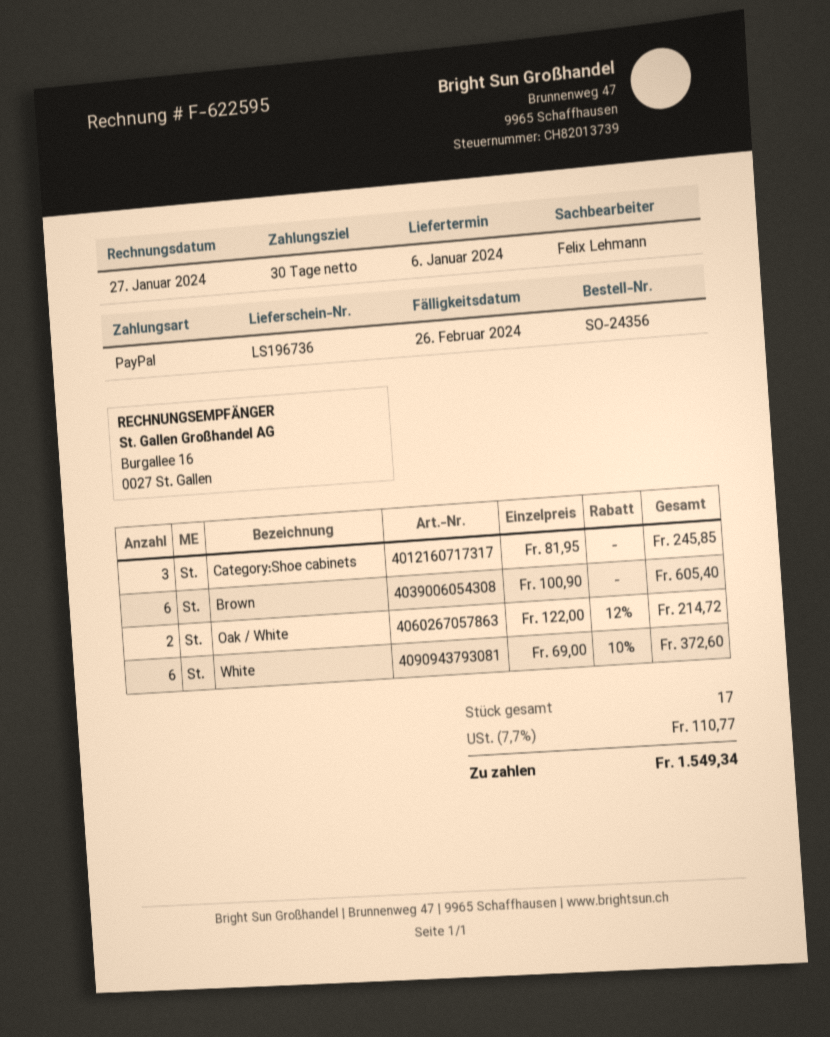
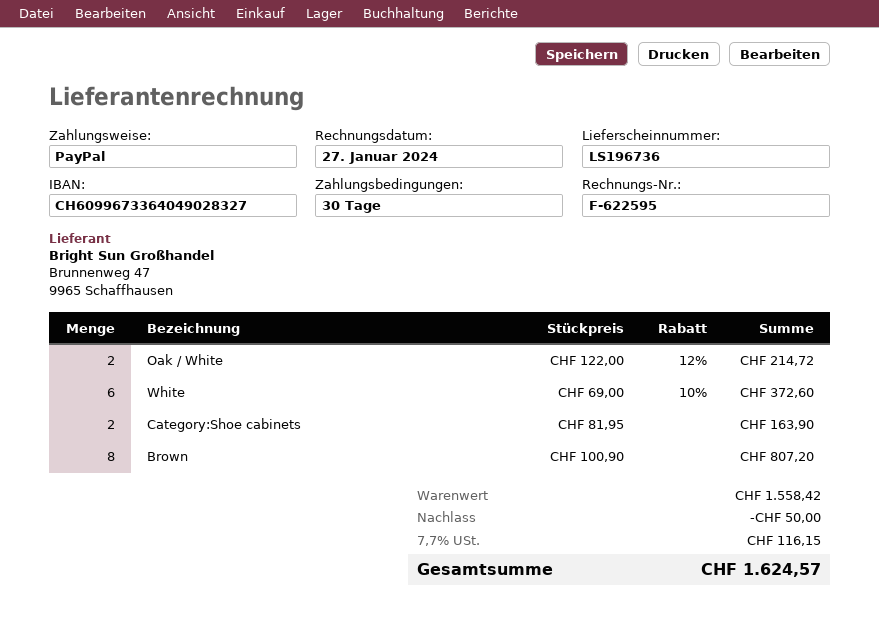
Category:Shoe cabinets: 3 x 81.95 = 245.85 -> 2 x 81.95 = 163.90
Brown: 6 x 100.90 = 605.40 -> 8 x 100.90 = 807.20
discount: none -> 50.00
tax: 7.7% = 110.77 -> 7.7% = 116.15
total: 1549.34 -> 1624.57

